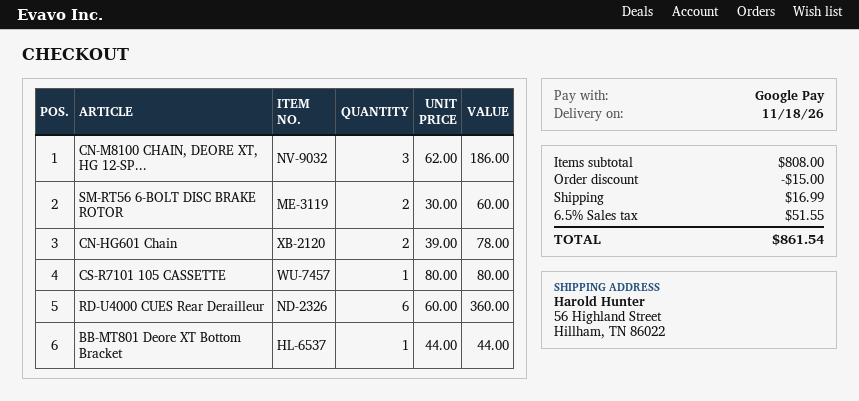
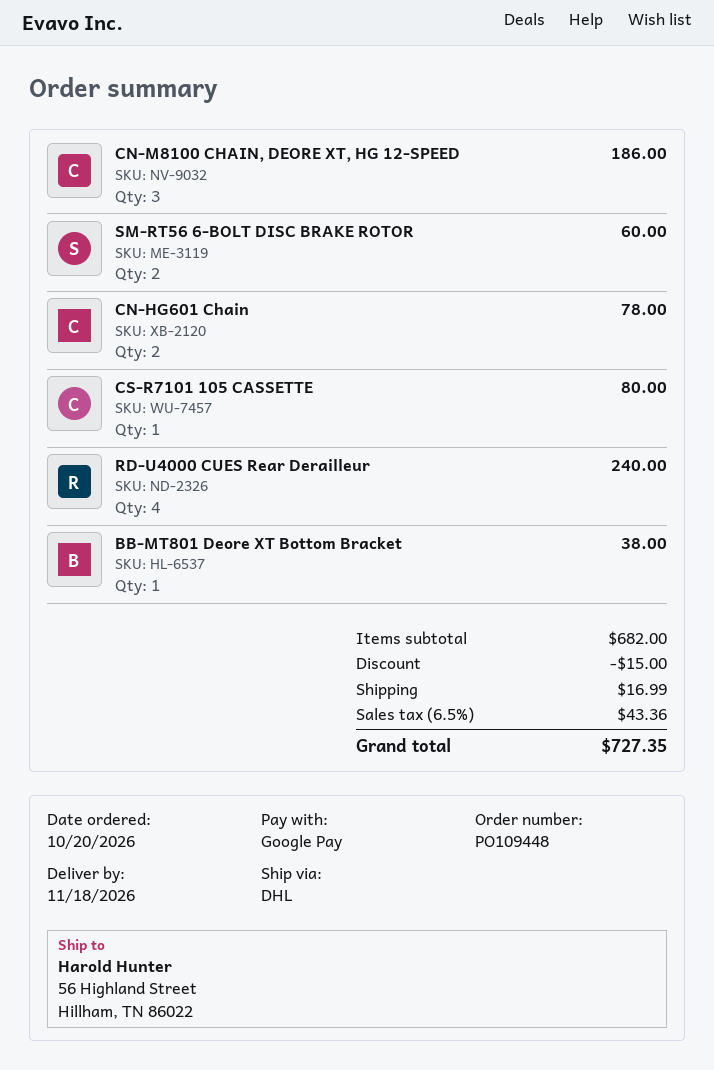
RD-U4000 CUES Rear Derailleur: 6 for 360.00 -> 4 for 240.00
BB-MT801 Deore XT Bottom Bracket: 1 for 44.00 -> 1 for 38.00
subtotal: 808.00 -> 682.00
tax: 6.5% = 51.55 -> 6.5% = 43.36
total: 861.54 -> 727.35

